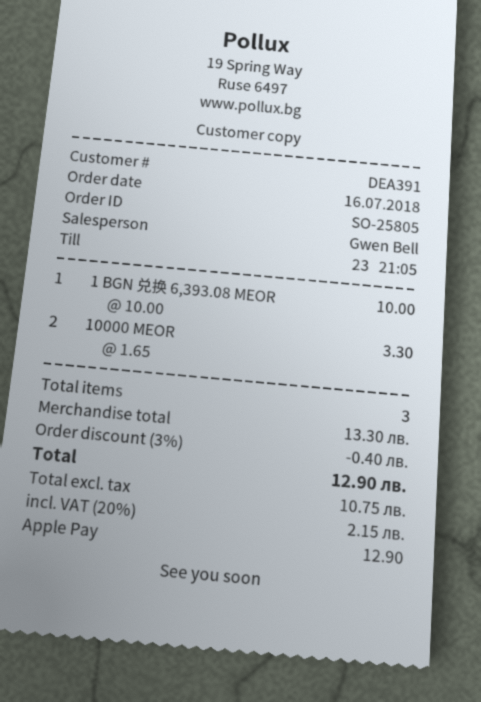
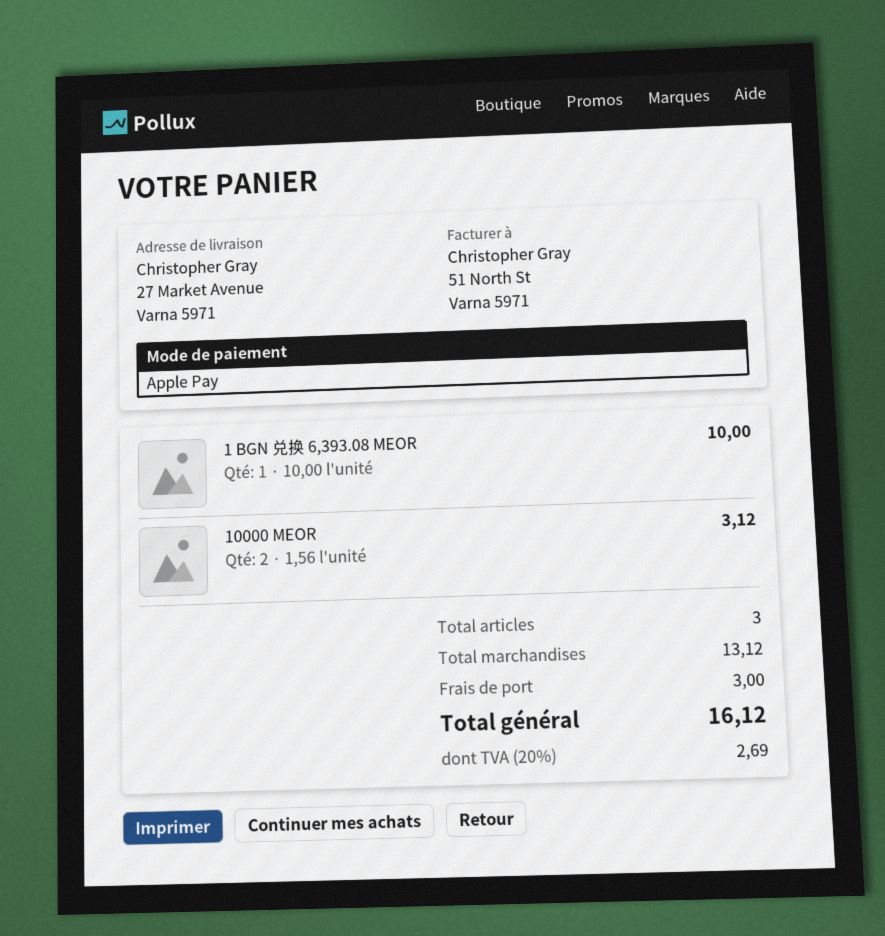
10000 MEOR: 2 x 1.65 = 3.30 -> 2 x 1.56 = 3.12
subtotal: 13.30 -> 13.12
discount: 3% = 0.40 -> none
shipping: none -> 3.00
tax: 20% = 2.15 -> 20% = 2.69
total: 12.90 -> 16.12

